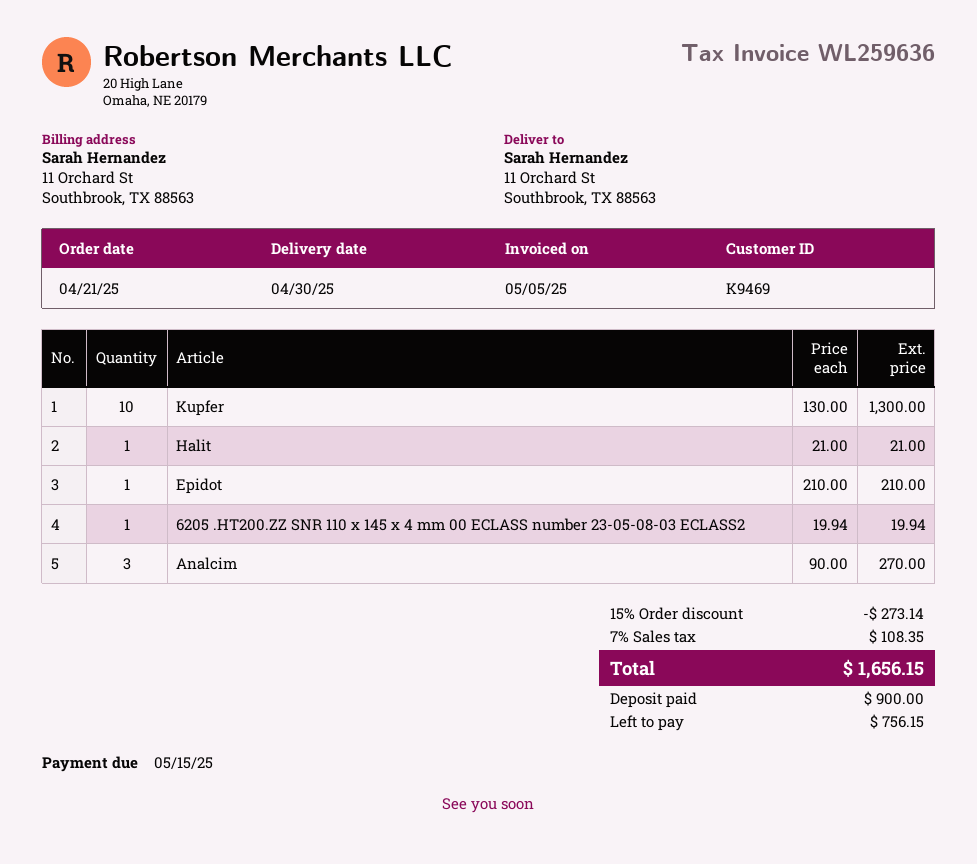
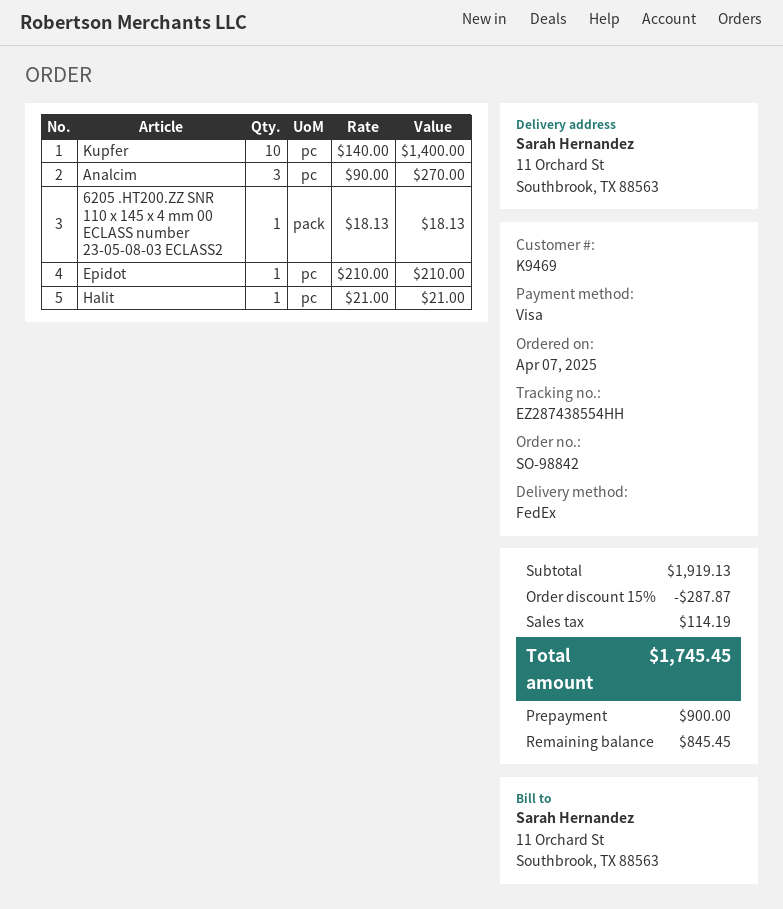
order date: 2025-04-21 -> 2025-04-07
Kupfer: 10 x 130.00 = 1300.00 -> 10 x 140.00 = 1400.00
6205 .HT200.ZZ SNR 110 x 145 x 4 mm 00 ECLASS number 23-05-08-03 ECLASS2: 1 x 19.94 = 19.94 -> 1 x 18.13 = 18.13
discount: 15% = 273.14 -> 15% = 287.87
tax: 108.35 -> 114.19
total: 1656.15 -> 1745.45
balance: 756.15 -> 845.45

